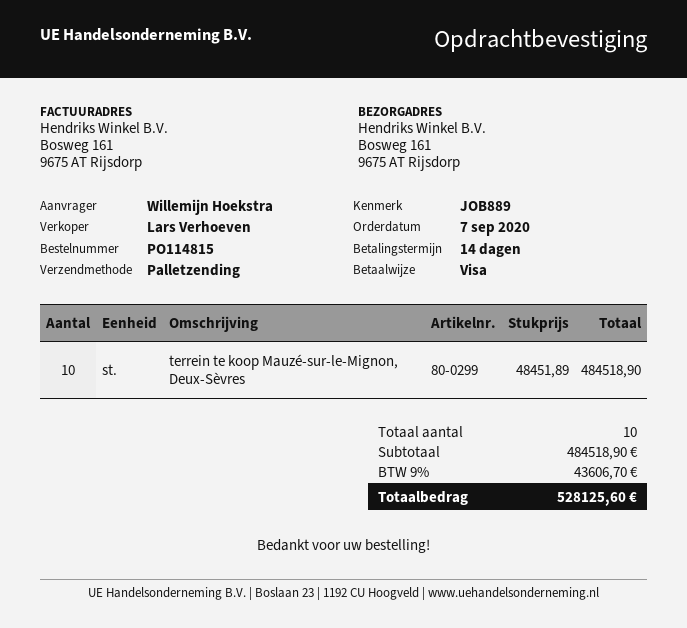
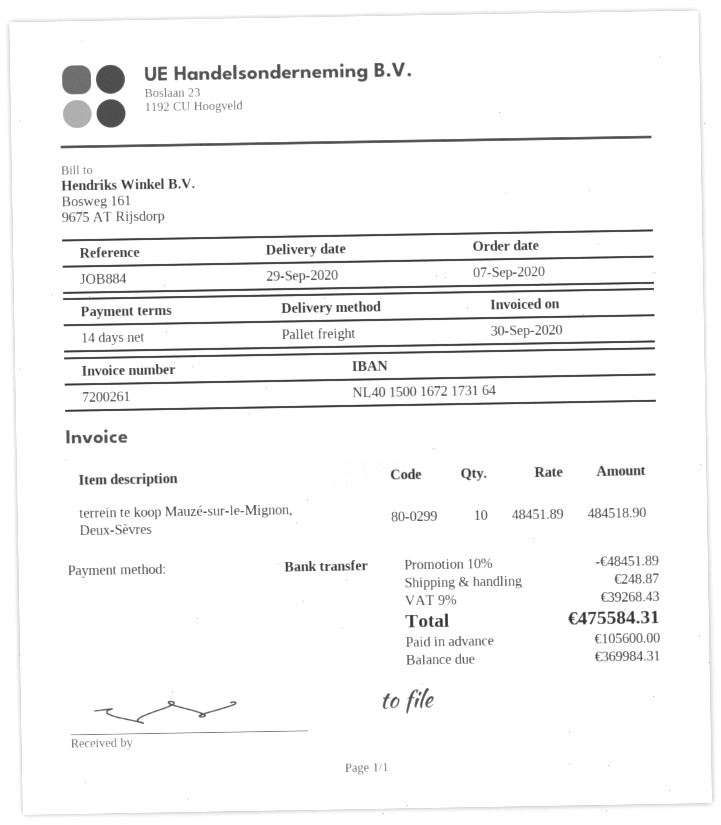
reference: JOB889 -> JOB884
payment method: Visa -> bank transfer
discount: none -> 10% = 48451.89
shipping: none -> 248.87
tax: 9% = 43606.70 -> 9% = 39268.43
total: 528125.60 -> 475584.31

